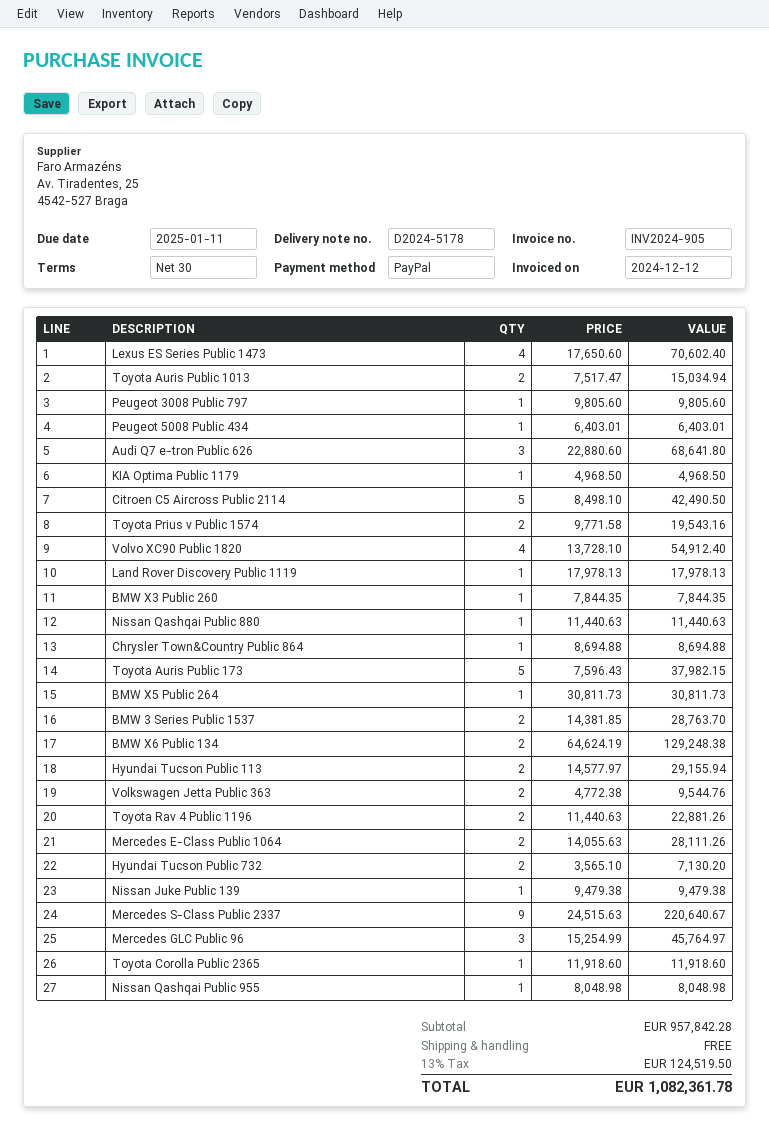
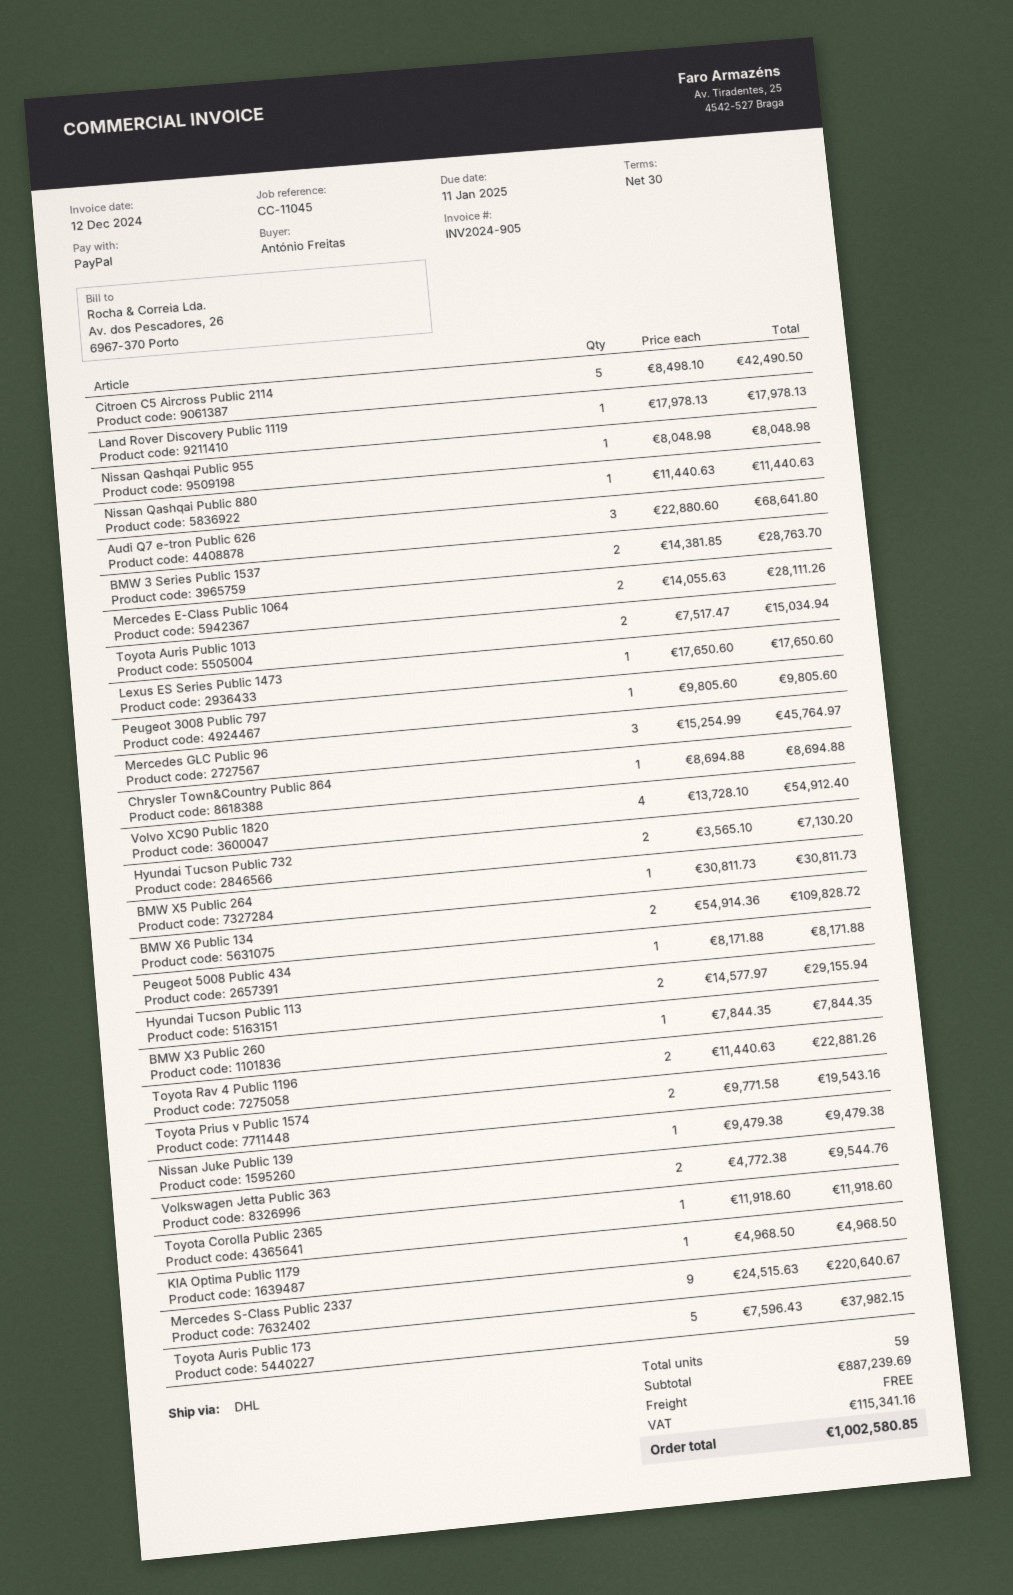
Lexus ES Series Public 1473: 4 x 17650.60 = 70602.40 -> 1 x 17650.60 = 17650.60
Peugeot 5008 Public 434: 1 x 6403.01 = 6403.01 -> 1 x 8171.88 = 8171.88
BMW X6 Public 134: 2 x 64624.19 = 129248.38 -> 2 x 54914.36 = 109828.72
subtotal: 957842.28 -> 887239.69
tax: 124519.50 -> 115341.16
total: 1082361.78 -> 1002580.85

